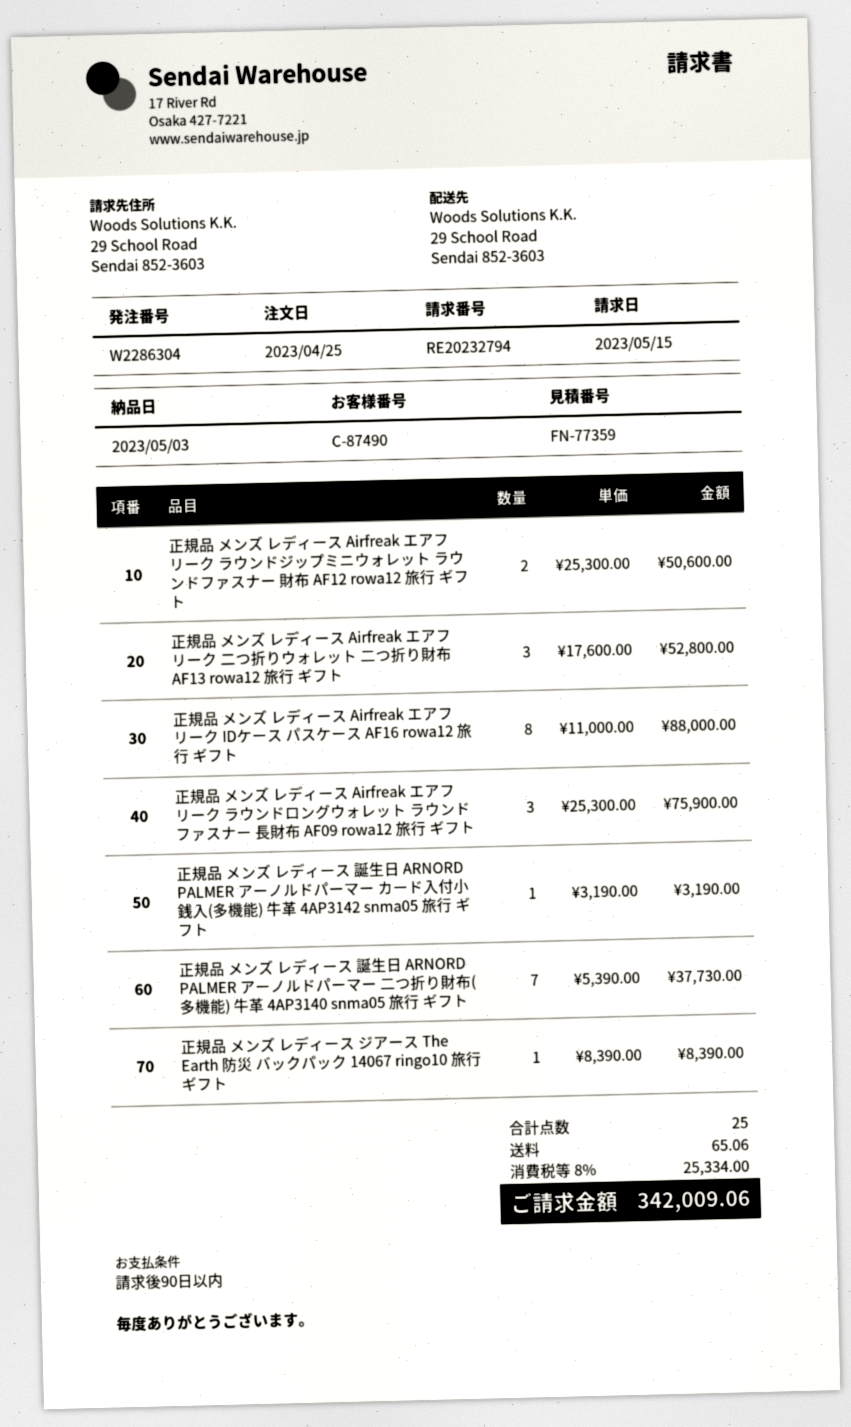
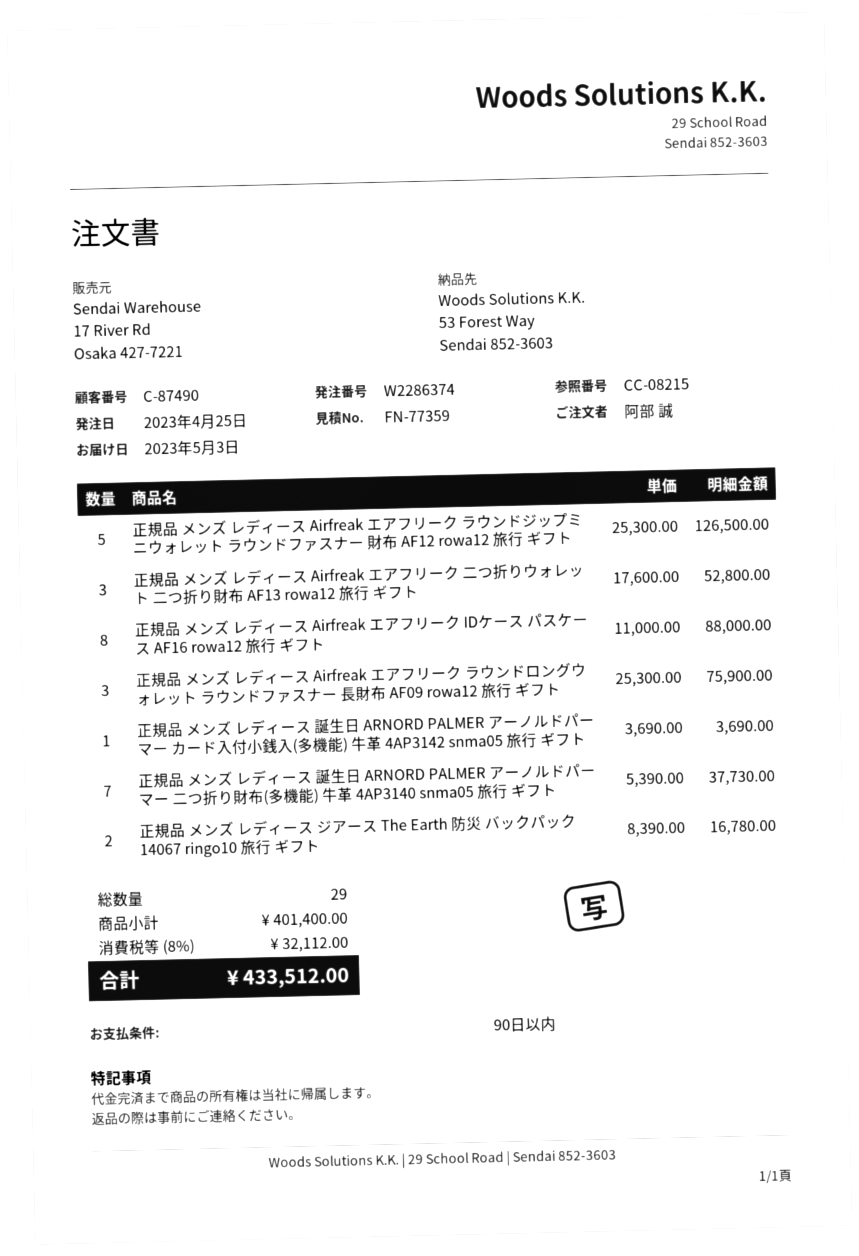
order number: W2286304 -> W2286374
ship to: 29 School Road, Sendai 852-3603 -> 53 Forest Way, Sendai 852-3603
正規品 メンズ レディース Airfreak エアフリーク ラウンドジップミニウォレット ラウンドファスナー 財布 AF12 rowa12 旅行 ギフト: 2 x 25300.00 = 50600.00 -> 5 x 25300.00 = 126500.00
正規品 メンズ レディース 誕生日 ARNORD PALMER アーノルドパーマー カード入付小銭入(多機能) 牛革 4AP3142 snma05 旅行 ギフト: 1 x 3190.00 = 3190.00 -> 1 x 3690.00 = 3690.00
正規品 メンズ レディース ジアース The Earth 防災 バックパック 14067 ringo10 旅行 ギフト: 1 x 8390.00 = 8390.00 -> 2 x 8390.00 = 16780.00
total quantity: 25 -> 29
shipping: 65.06 -> none
tax: 8% = 25334.00 -> 8% = 32112.00
total: 342009.06 -> 433512.00

